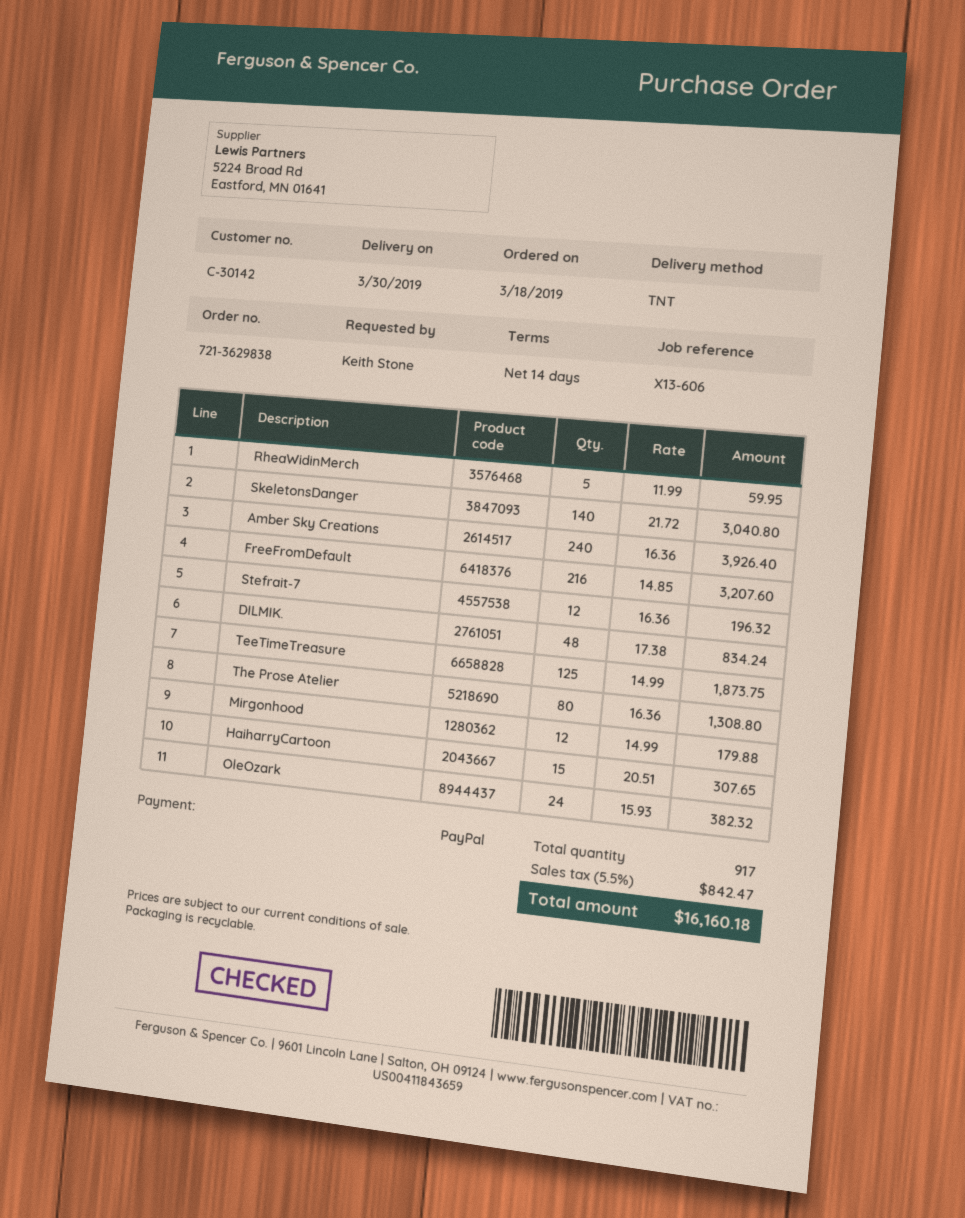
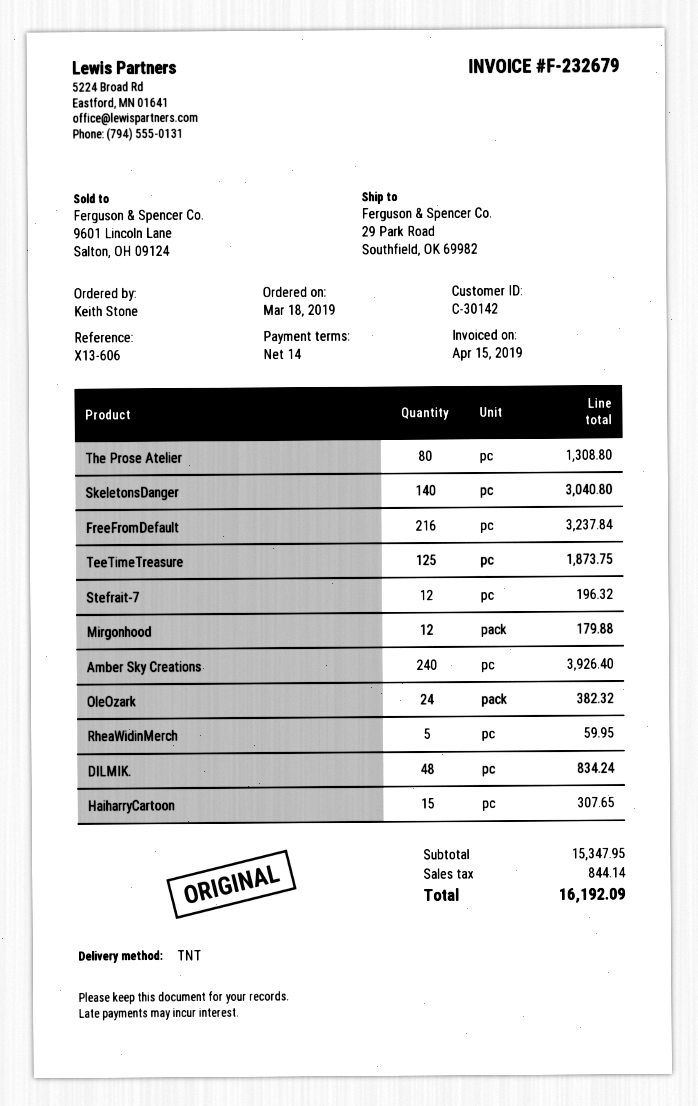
FreeFromDefault: 216 for 3207.60 -> 216 for 3237.84
tax: 842.47 -> 844.14
total: 16160.18 -> 16192.09

